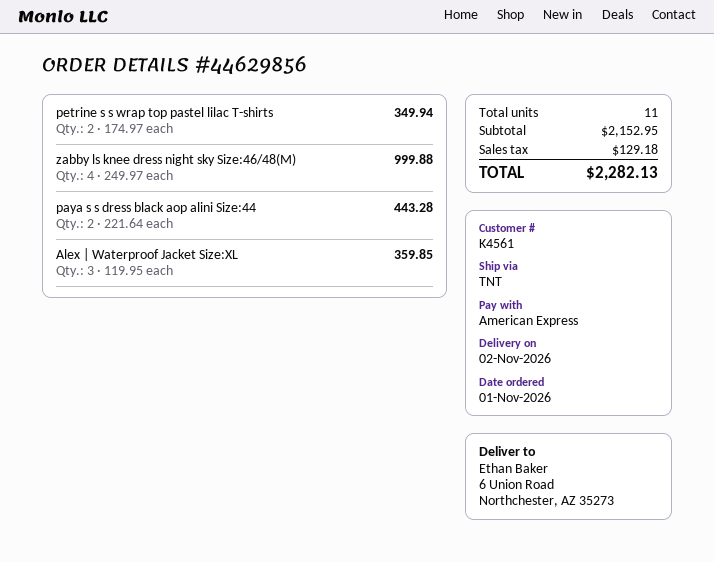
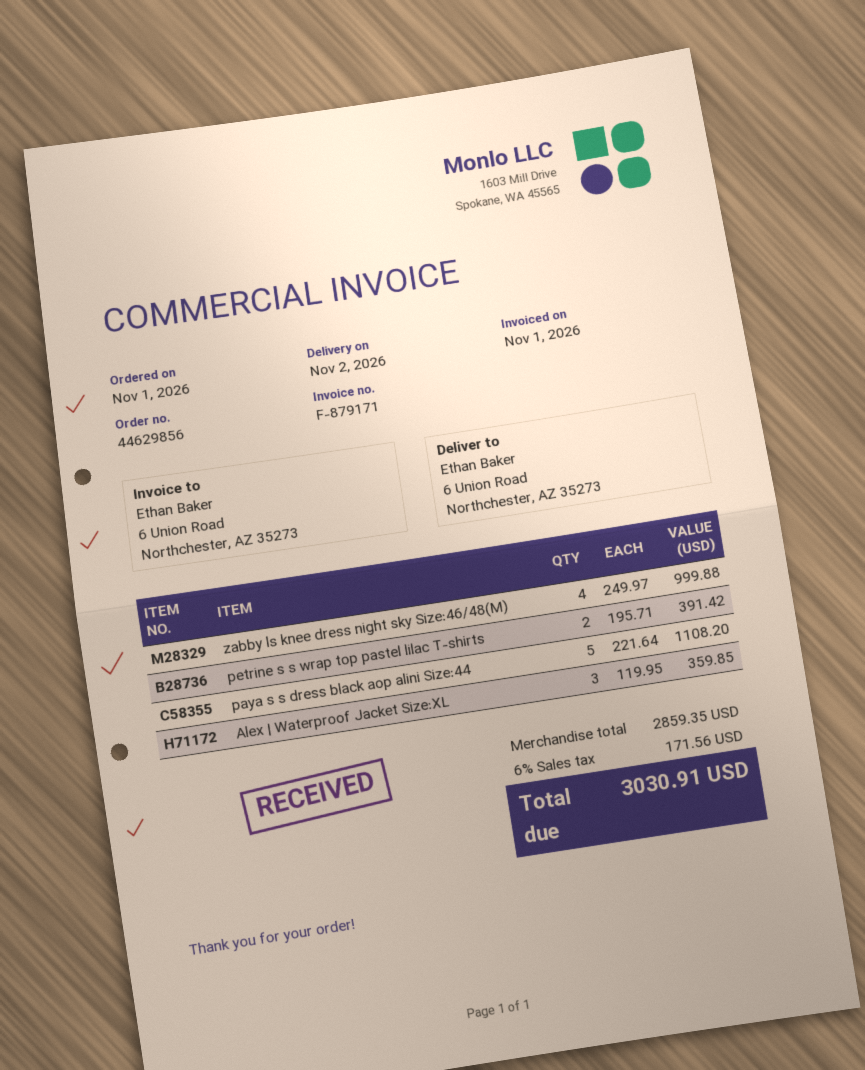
petrine s s wrap top pastel lilac T-shirts: 2 x 174.97 = 349.94 -> 2 x 195.71 = 391.42
paya s s dress black aop alini Size:44: 2 x 221.64 = 443.28 -> 5 x 221.64 = 1108.20
subtotal: 2152.95 -> 2859.35
tax: 129.18 -> 171.56
total: 2282.13 -> 3030.91

